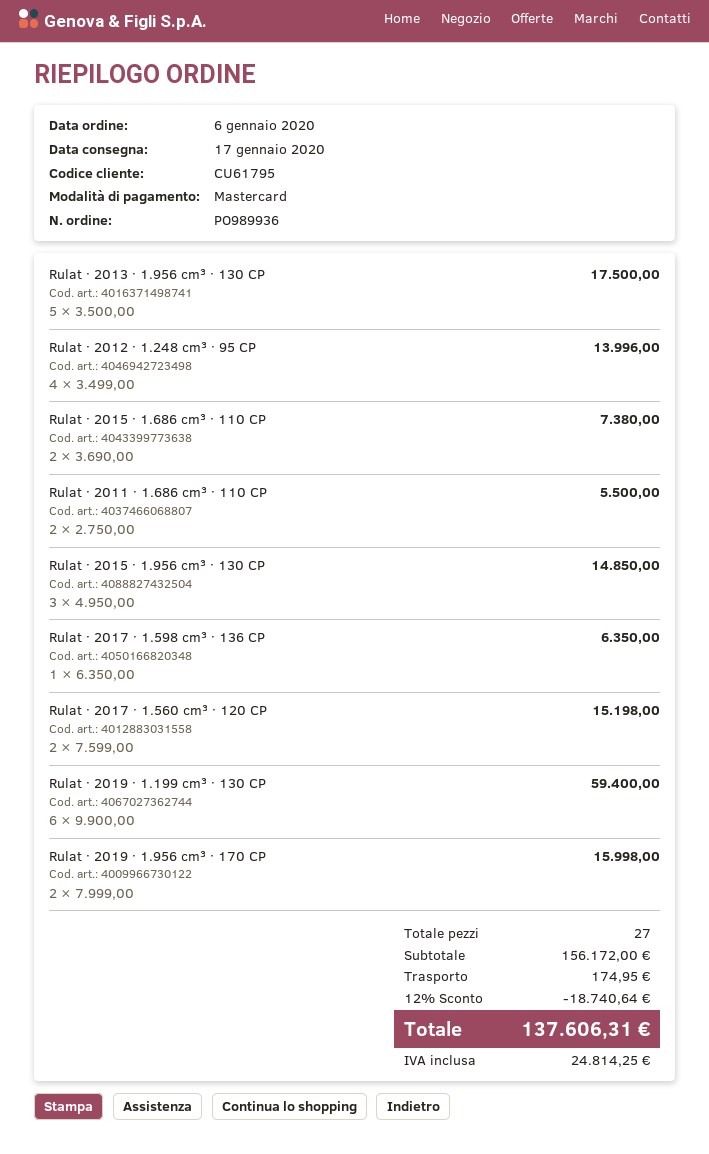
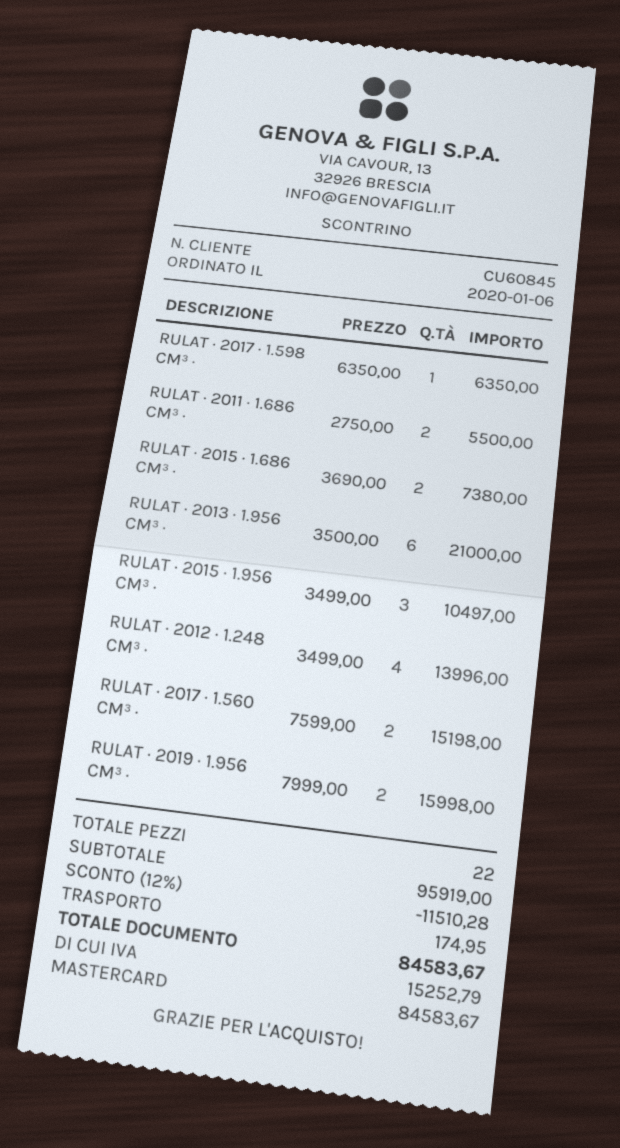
customer number: CU61795 -> CU60845
Rulat · 2013 · 1.956 cm³ · 130 CP: 5 x 3500.00 = 17500.00 -> 6 x 3500.00 = 21000.00
Rulat · 2015 · 1.956 cm³ · 130 CP: 3 x 4950.00 = 14850.00 -> 3 x 3499.00 = 10497.00
Rulat · 2019 · 1.199 cm³ · 130 CP: 6 x 9900.00 = 59400.00 -> none
total quantity: 27 -> 22
subtotal: 156172.00 -> 95919.00
discount: 12% = 18740.64 -> 12% = 11510.28
tax: 24814.25 -> 15252.79
total: 137606.31 -> 84583.67

